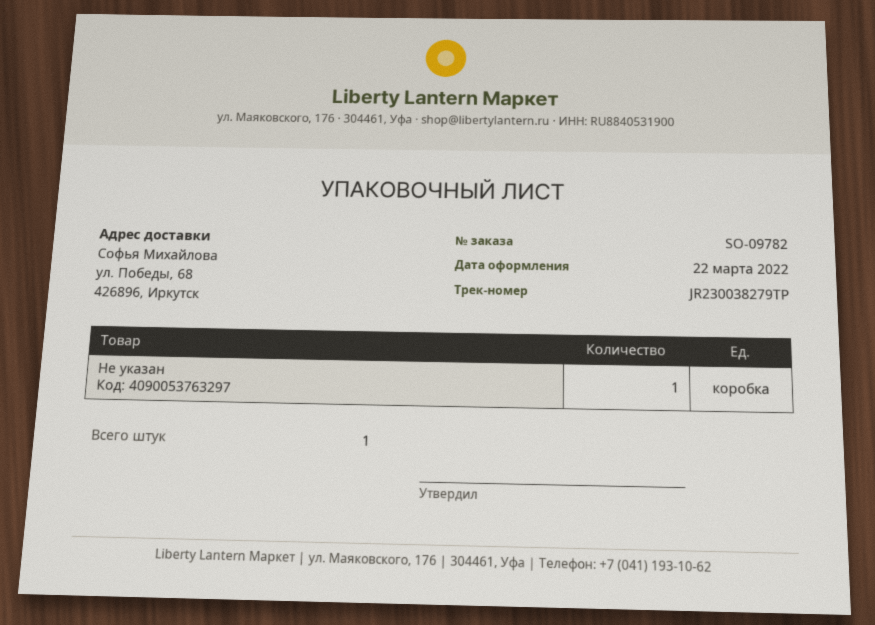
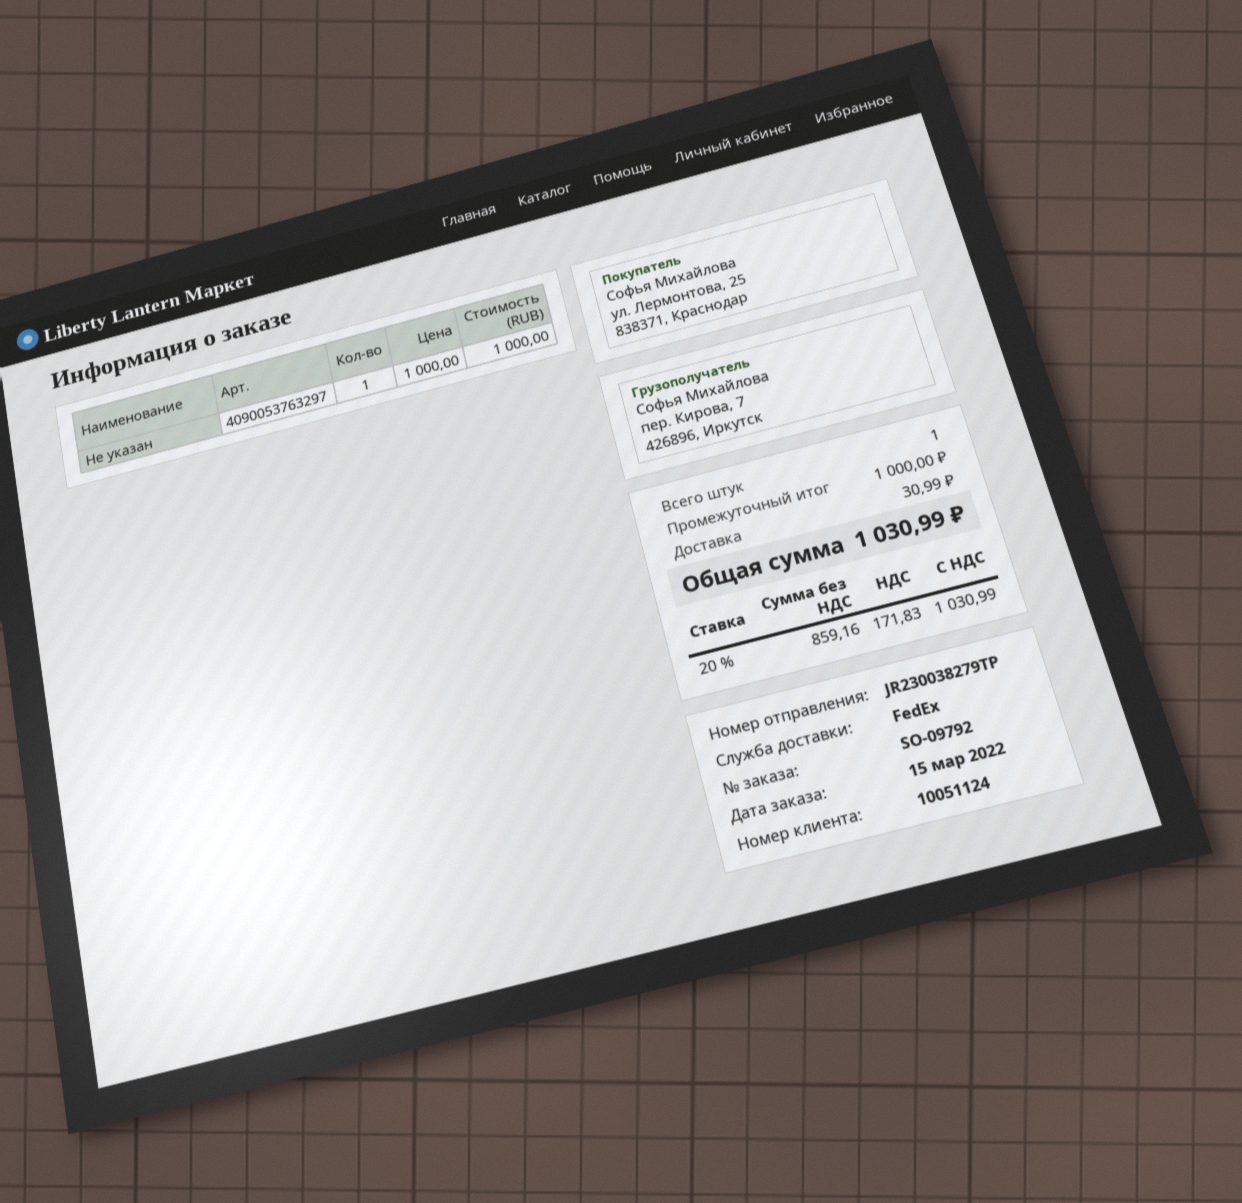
order number: SO-09782 -> SO-09792
order date: 2022-03-22 -> 2022-03-15
ship to: ул. Победы, 68, 426896, Иркутск -> пер. Кирова, 7, 426896, Иркутск

